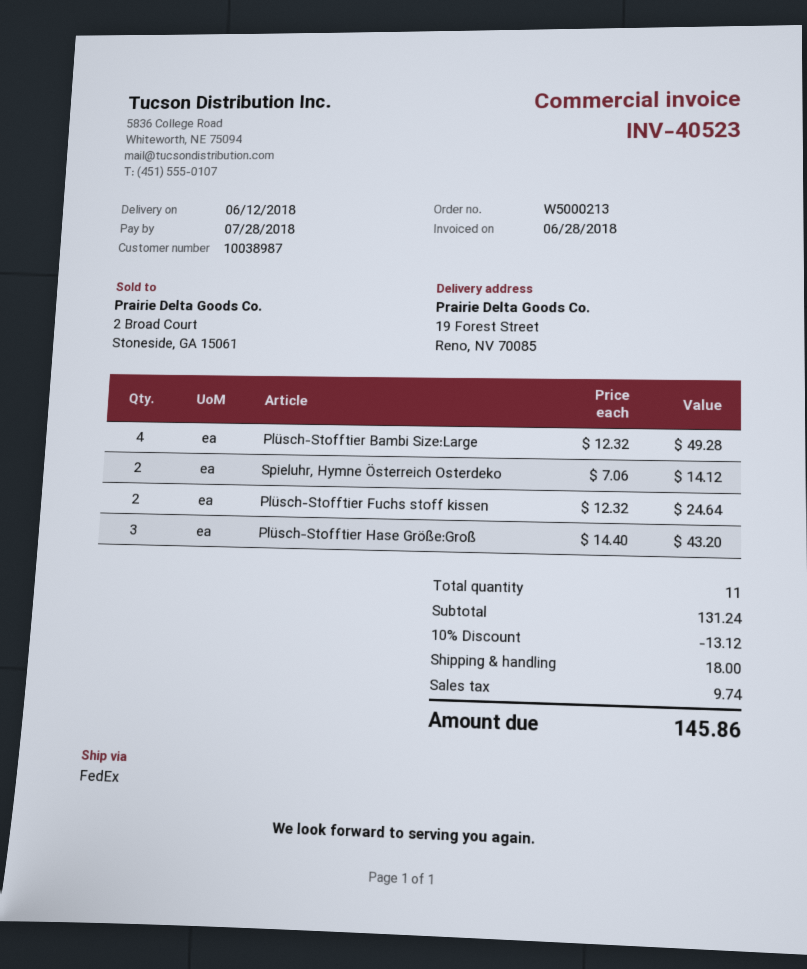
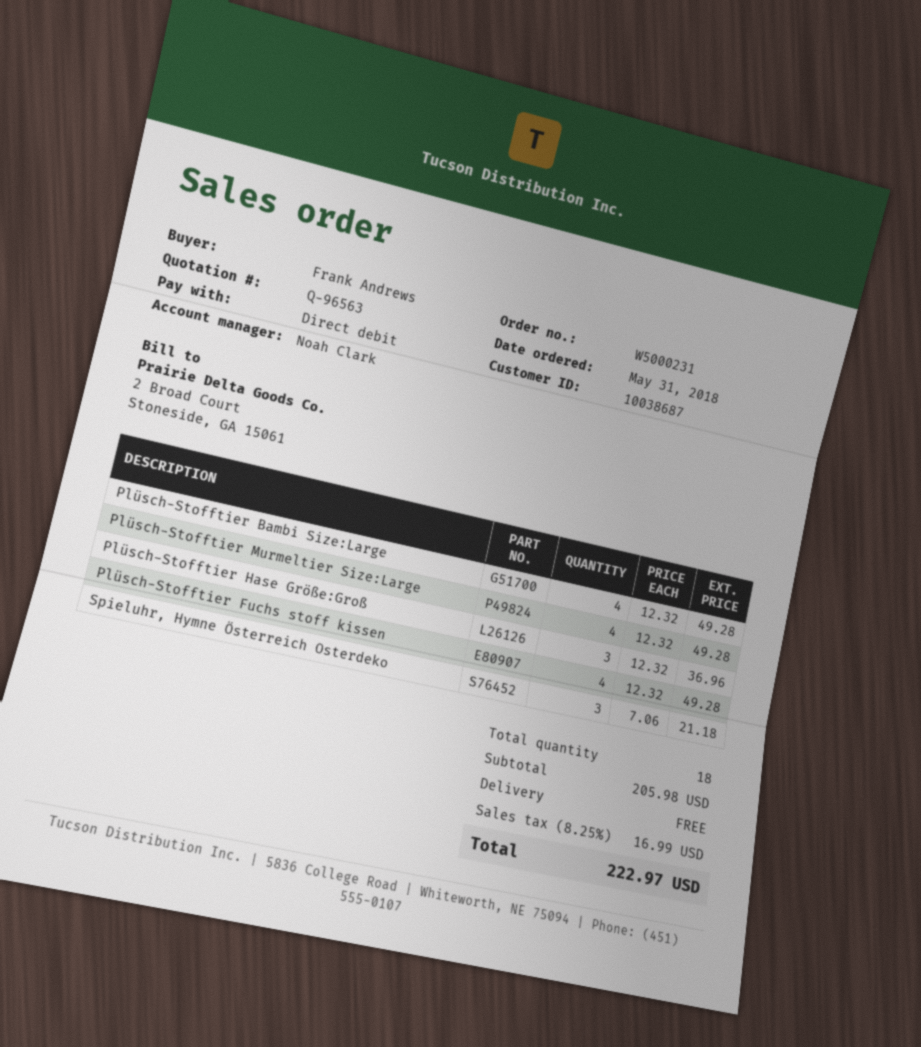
order number: W5000213 -> W5000231
customer number: 10038987 -> 10038687
Spieluhr, Hymne Österreich Osterdeko: 2 x 7.06 = 14.12 -> 3 x 7.06 = 21.18
Plüsch-Stofftier Fuchs stoff kissen: 2 x 12.32 = 24.64 -> 4 x 12.32 = 49.28
Plüsch-Stofftier Hase Größe:Groß: 3 x 14.40 = 43.20 -> 3 x 12.32 = 36.96
Plüsch-Stofftier Murmeltier Size:Large: none -> 4 x 12.32 = 49.28
total quantity: 11 -> 18
subtotal: 131.24 -> 205.98
discount: 10% = 13.12 -> none
shipping: 18.00 -> 0.00
tax: 9.74 -> 16.99
total: 145.86 -> 222.97

